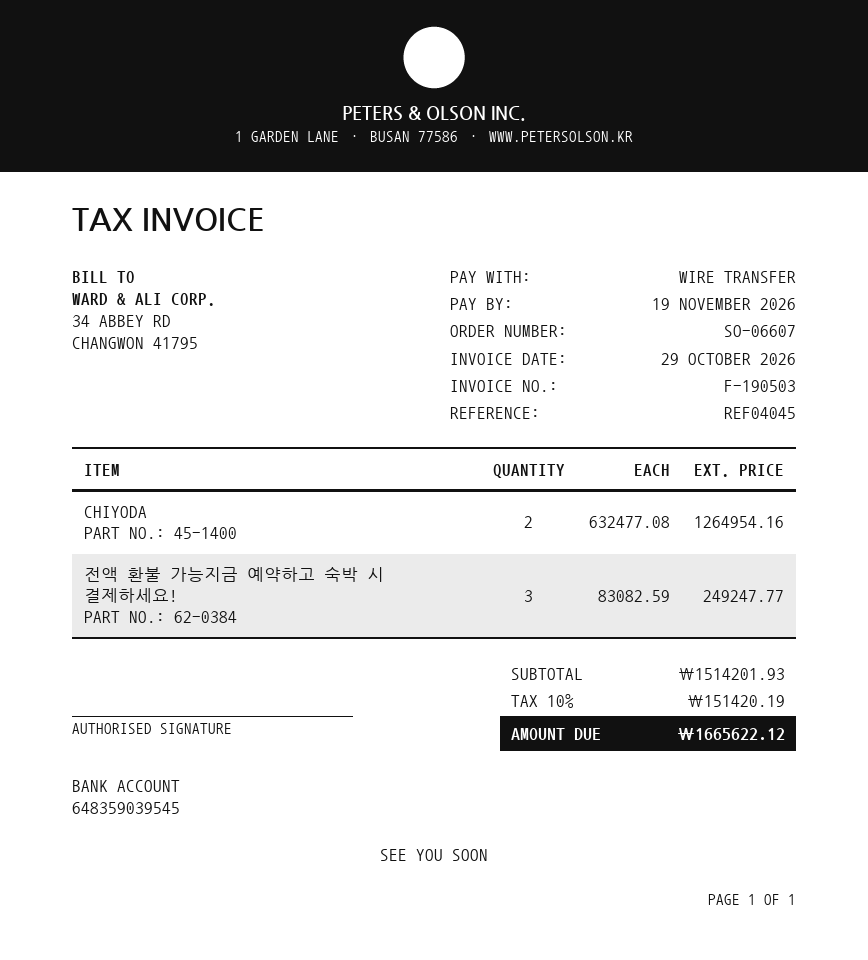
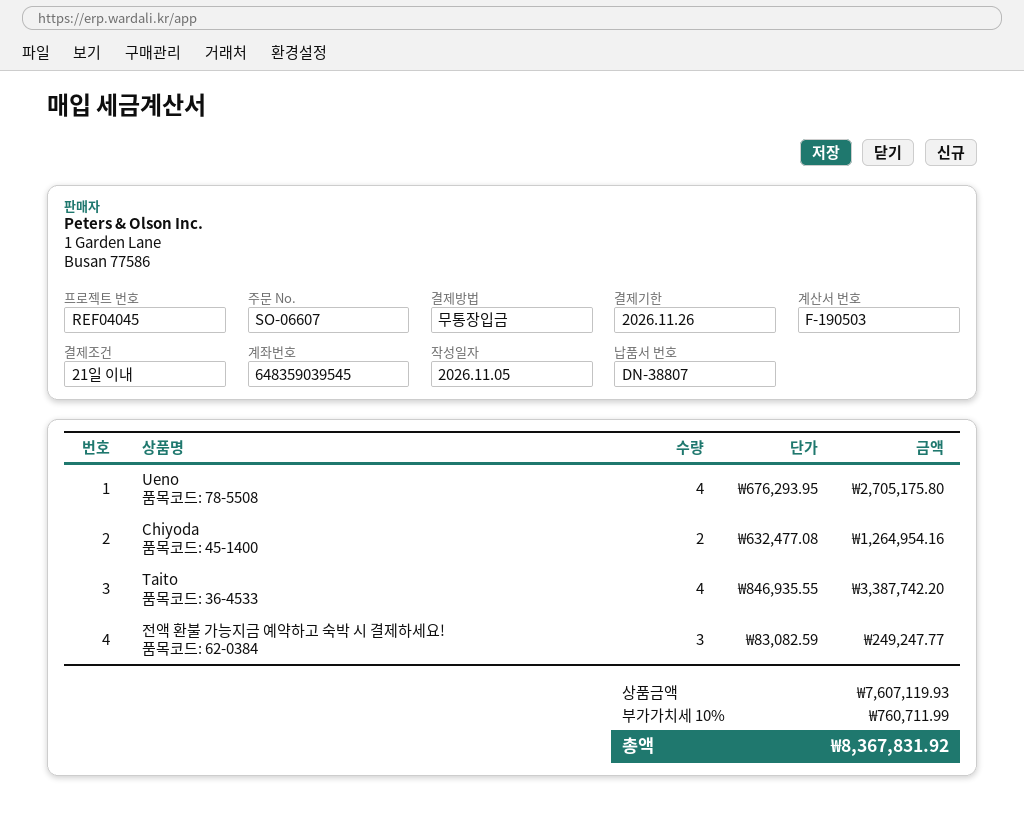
invoice date: 2026-10-29 -> 2026-11-05
due date: 2026-11-19 -> 2026-11-26
Ueno: none -> 4 x 676293.95 = 2705175.80
Taito: none -> 4 x 846935.55 = 3387742.20
subtotal: 1514201.93 -> 7607119.93
tax: 10% = 151420.19 -> 10% = 760711.99
total: 1665622.12 -> 8367831.92

